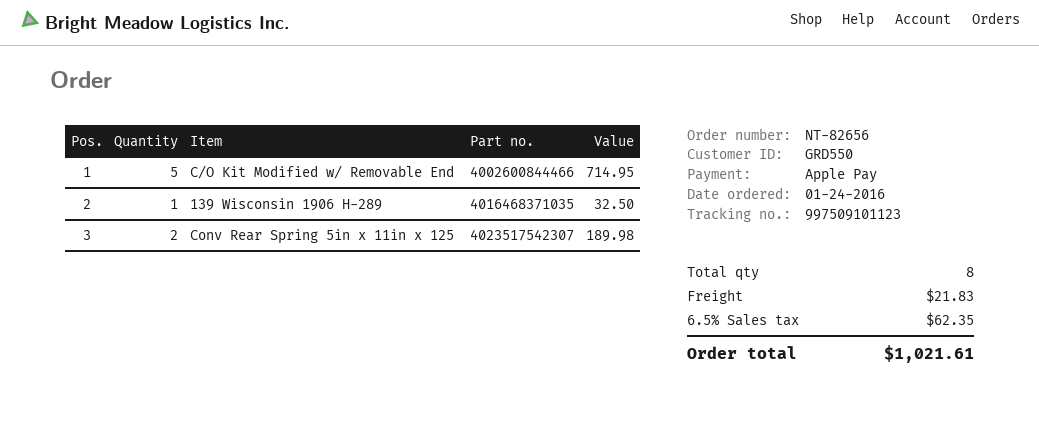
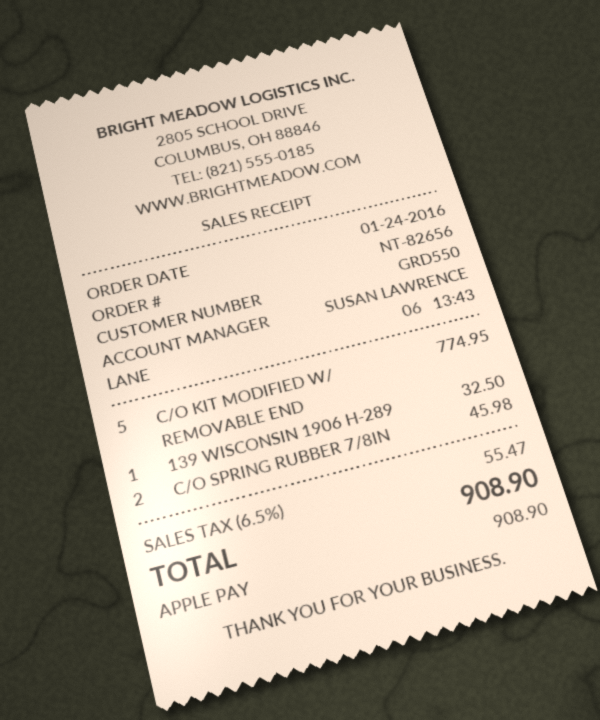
C/O Kit Modified w/ Removable End: 5 for 714.95 -> 5 for 774.95
Conv Rear Spring 5in x 11in x 125: 2 for 189.98 -> none
C/O SPRING RUBBER 7/8IN: none -> 2 for 45.98
shipping: 21.83 -> none
tax: 6.5% = 62.35 -> 6.5% = 55.47
total: 1021.61 -> 908.90

